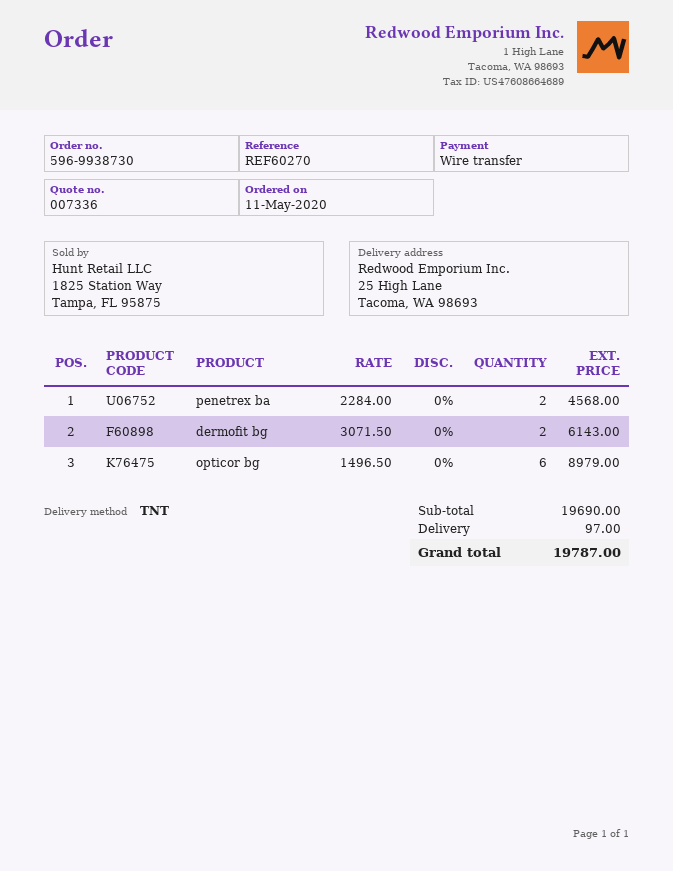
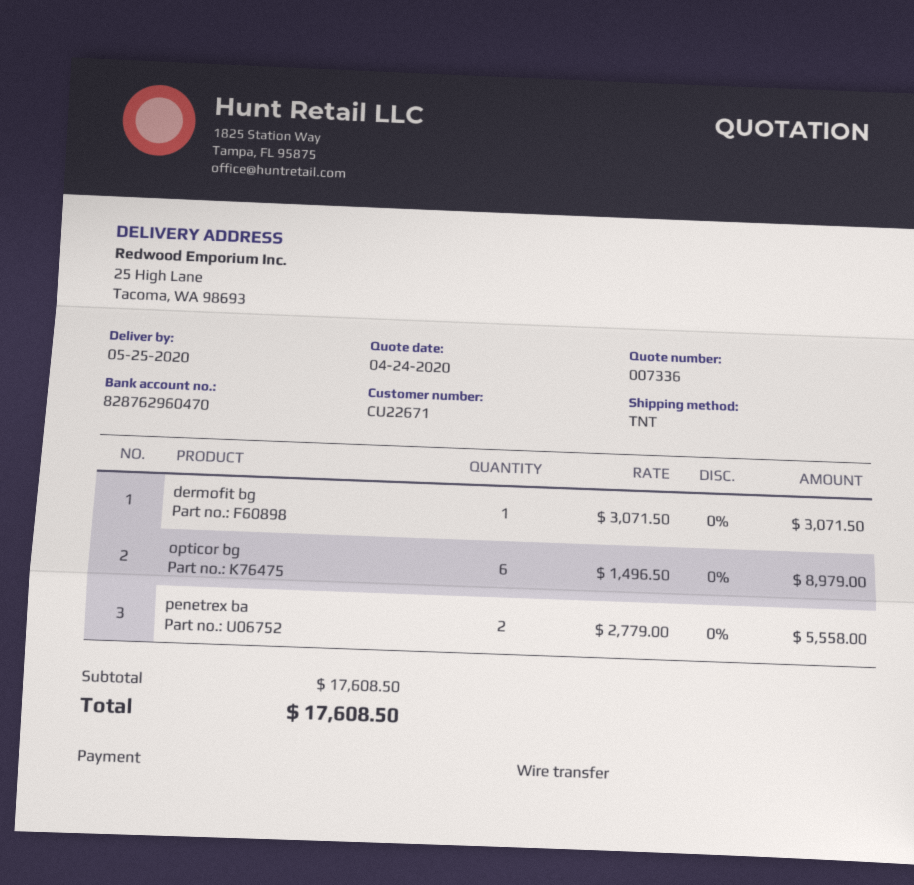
penetrex ba: 2 x 2284.00 = 4568.00 -> 2 x 2779.00 = 5558.00
dermofit bg: 2 x 3071.50 = 6143.00 -> 1 x 3071.50 = 3071.50
subtotal: 19690.00 -> 17608.50
shipping: 97.00 -> none
total: 19787.00 -> 17608.50

